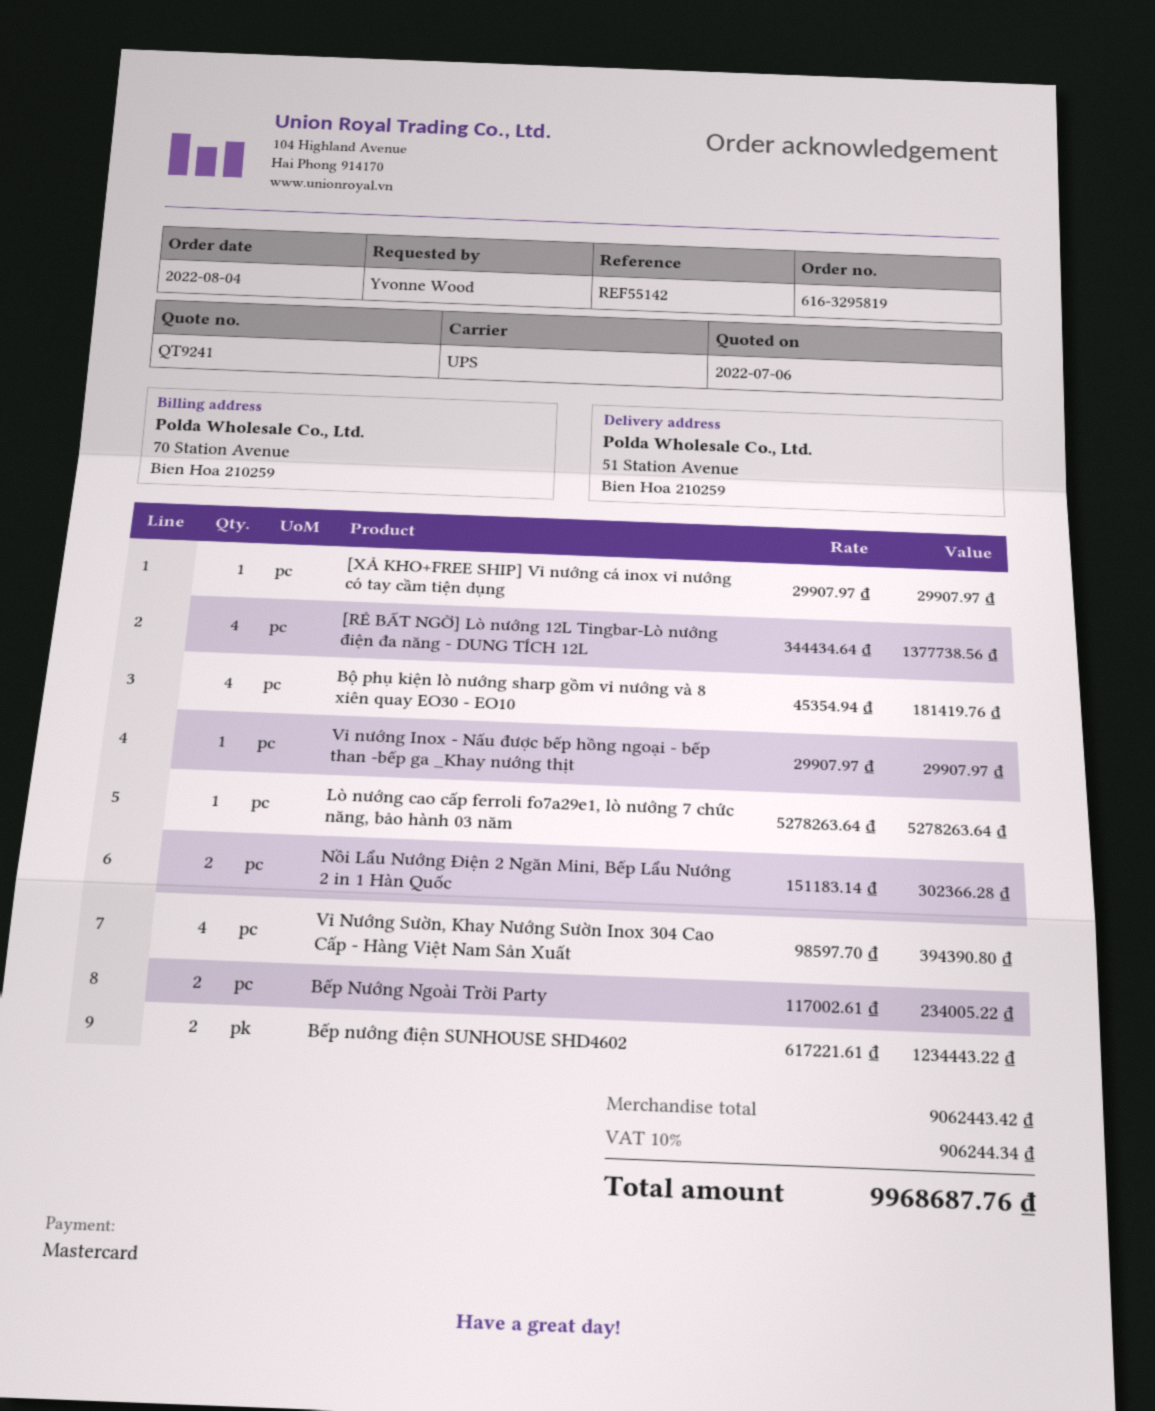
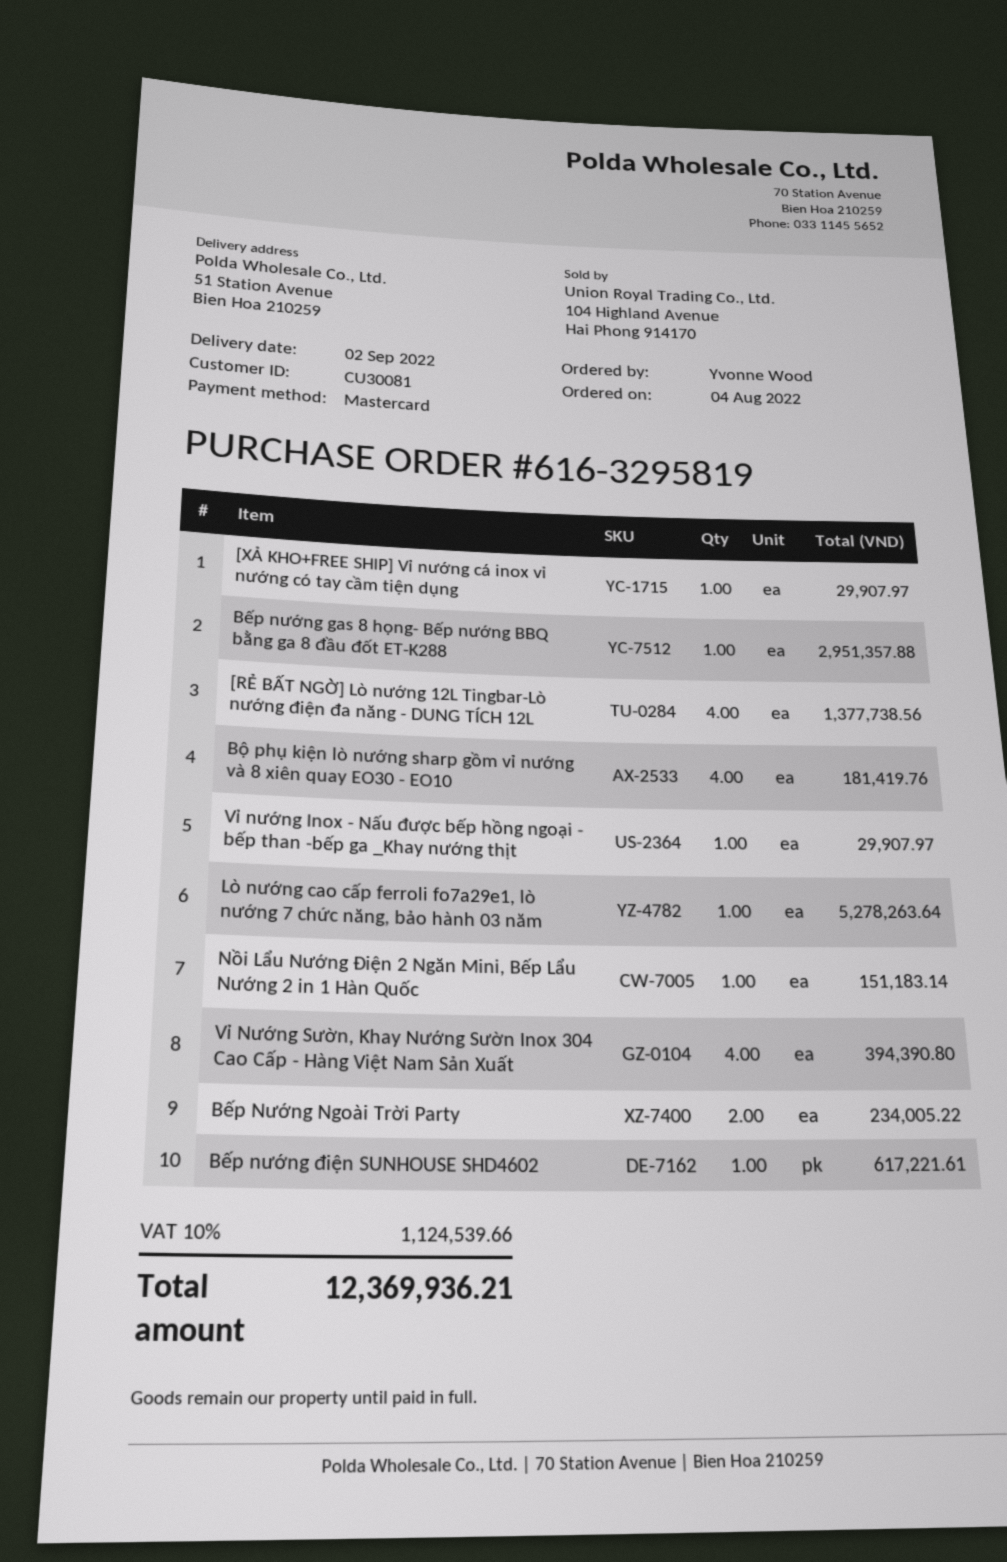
Nồi Lẩu Nướng Điện 2 Ngăn Mini, Bếp Lẩu Nướng 2 in 1 Hàn Quốc: 2 for 302366.28 -> 1 for 151183.14
Bếp nướng điện SUNHOUSE SHD4602: 2 for 1234443.22 -> 1 for 617221.61
Bếp nướng gas 8 họng- Bếp nướng BBQ bằng ga 8 đầu đốt ET-K288: none -> 1 for 2951357.88
tax: 10% = 906244.34 -> 10% = 1124539.66
total: 9968687.76 -> 12369936.21

